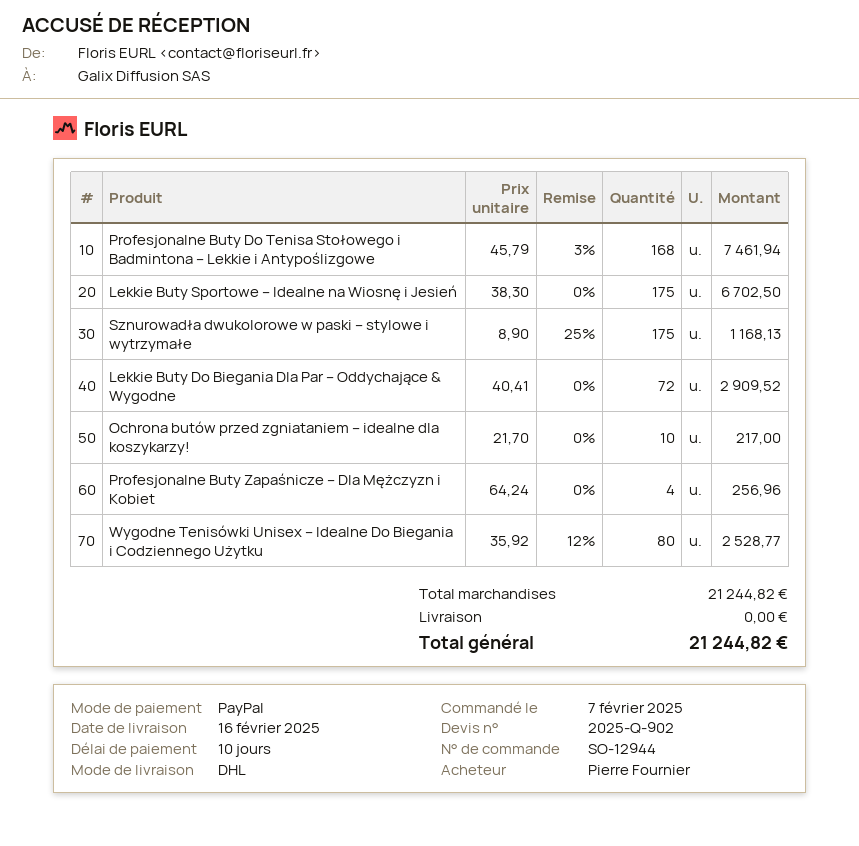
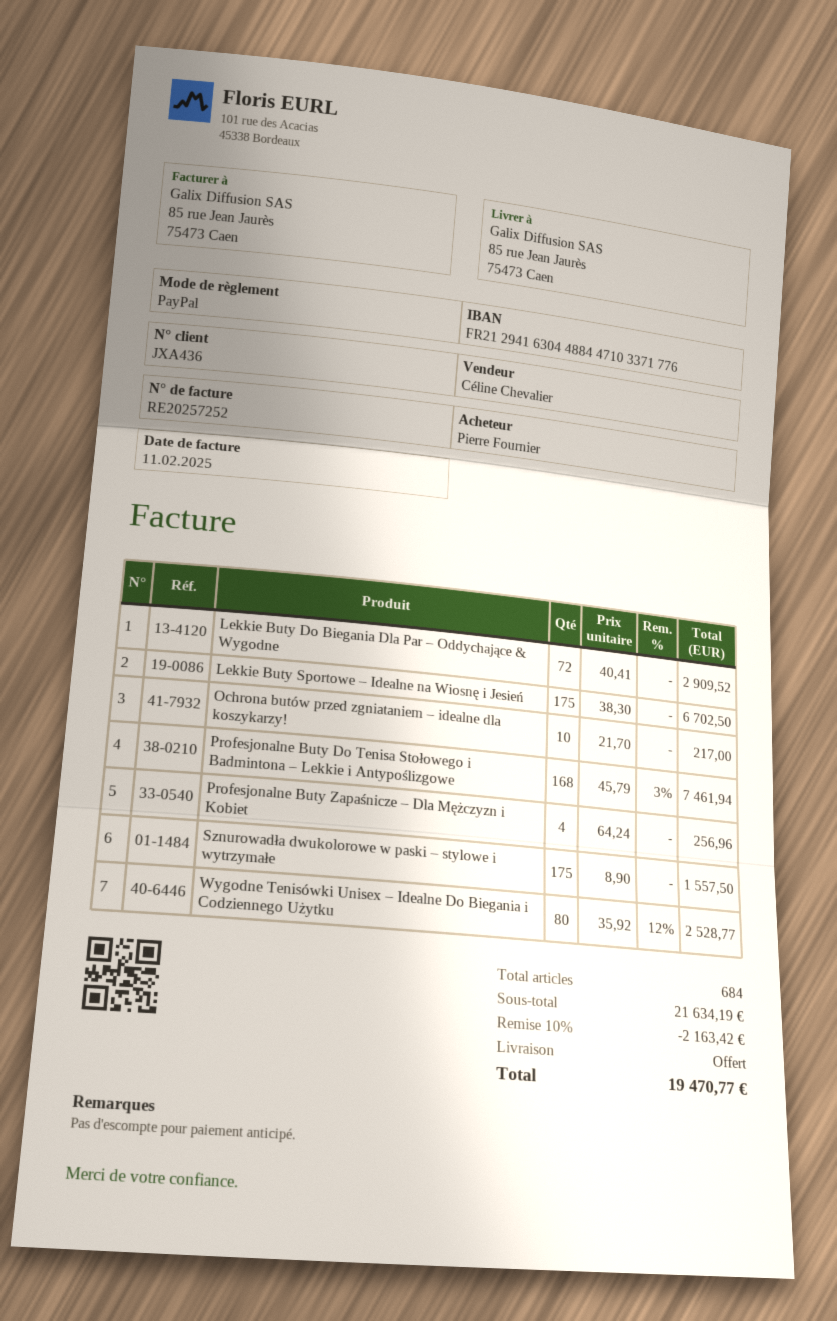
Sznurowadła dwukolorowe w paski – stylowe i wytrzymałe: 175 x 8.90 - 25% = 1168.13 -> 175 x 8.90 = 1557.50
subtotal: 21244.82 -> 21634.19
discount: none -> 10% = 2163.42
total: 21244.82 -> 19470.77

